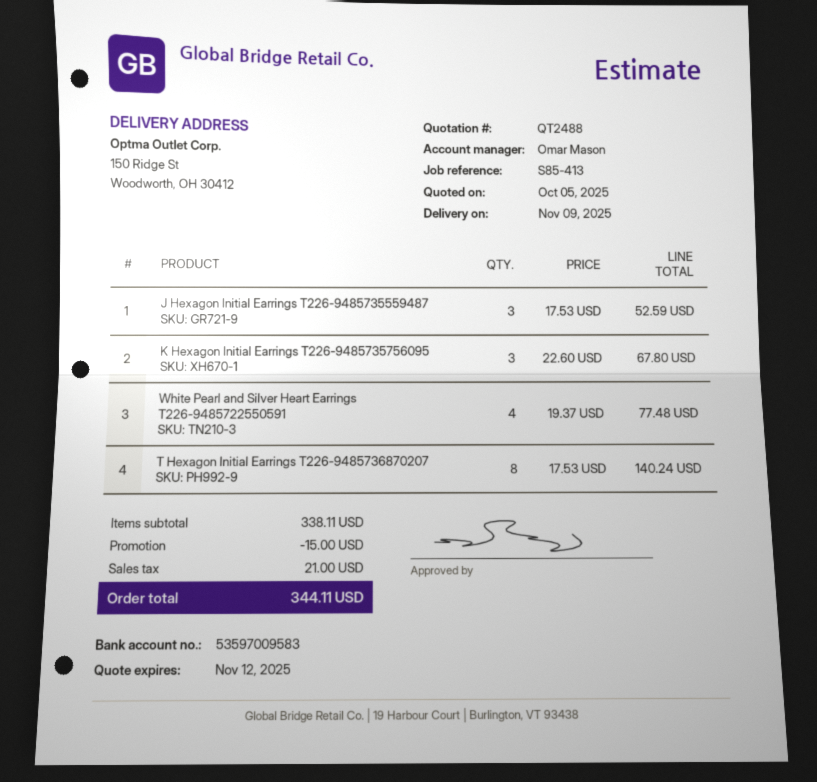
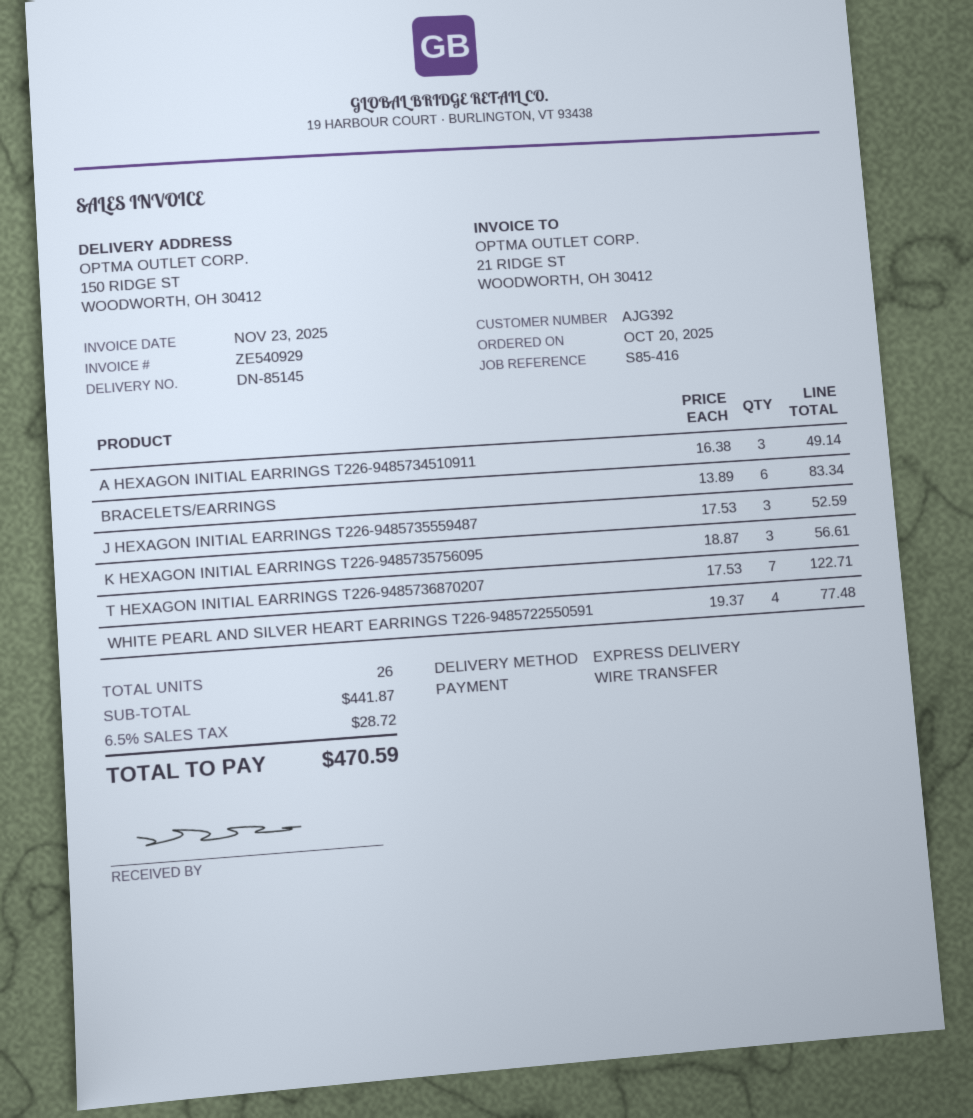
reference: S85-413 -> S85-416
K Hexagon Initial Earrings T226-9485735756095: 3 x 22.60 = 67.80 -> 3 x 18.87 = 56.61
T Hexagon Initial Earrings T226-9485736870207: 8 x 17.53 = 140.24 -> 7 x 17.53 = 122.71
A HEXAGON INITIAL EARRINGS T226-9485734510911: none -> 3 x 16.38 = 49.14
BRACELETS/EARRINGS: none -> 6 x 13.89 = 83.34
subtotal: 338.11 -> 441.87
discount: 15.00 -> none
tax: 21.00 -> 28.72
total: 344.11 -> 470.59

